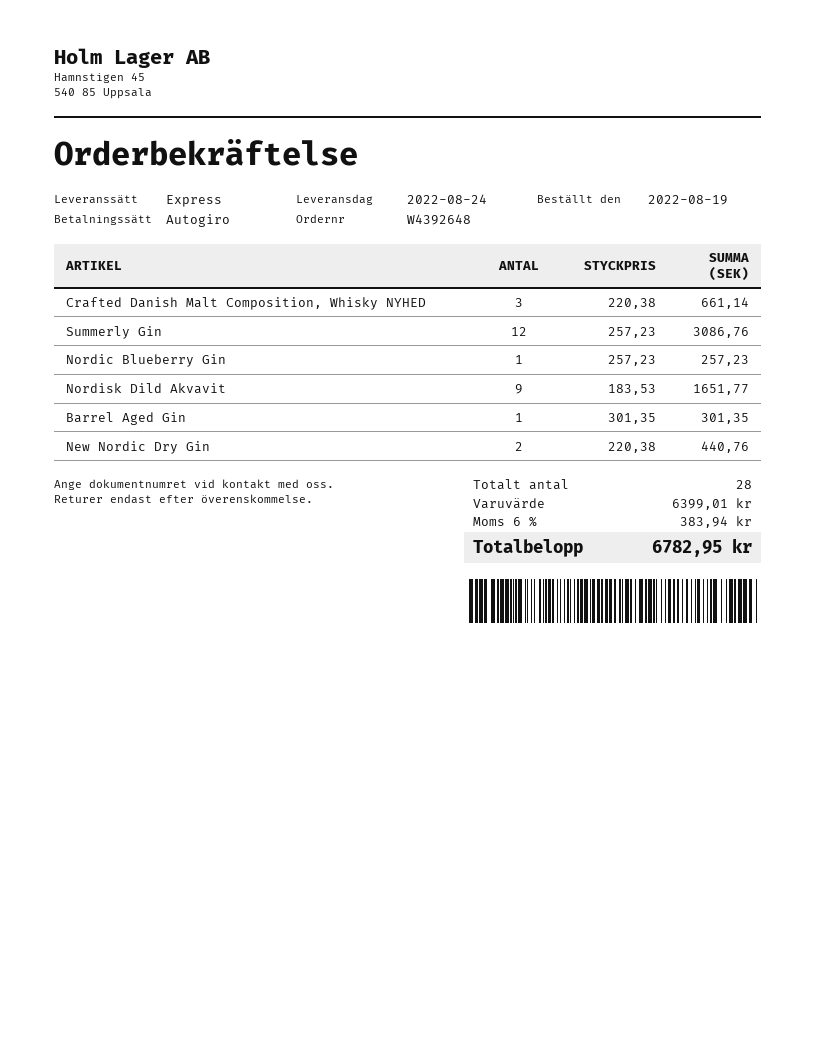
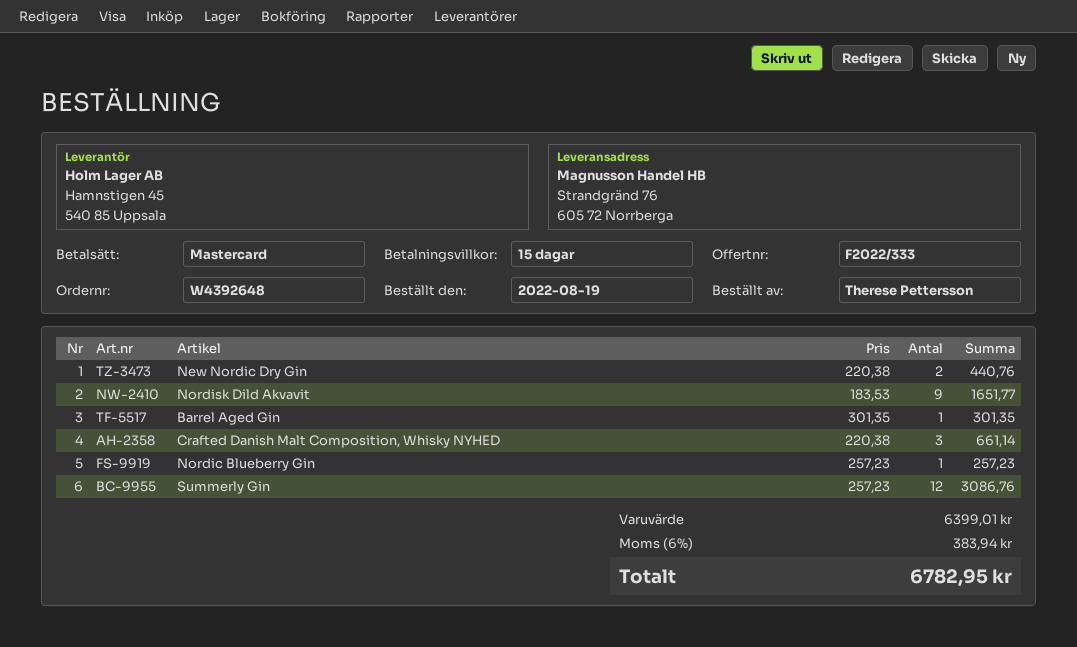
payment method: direct debit -> Mastercard

